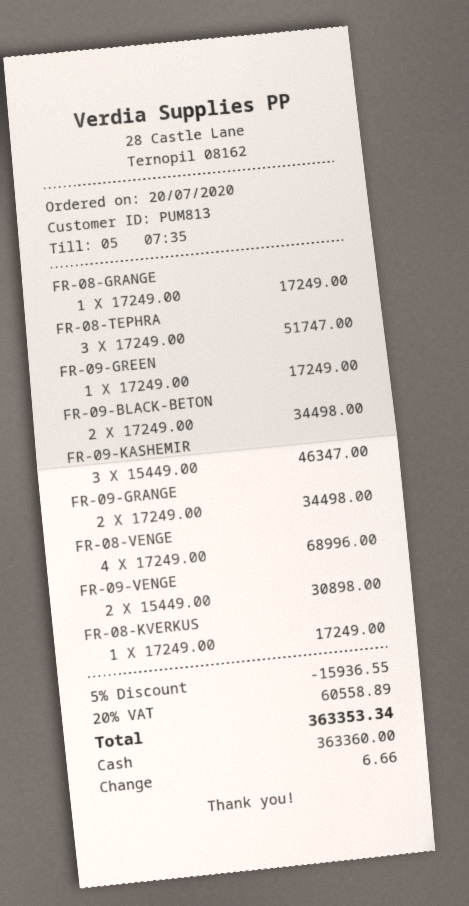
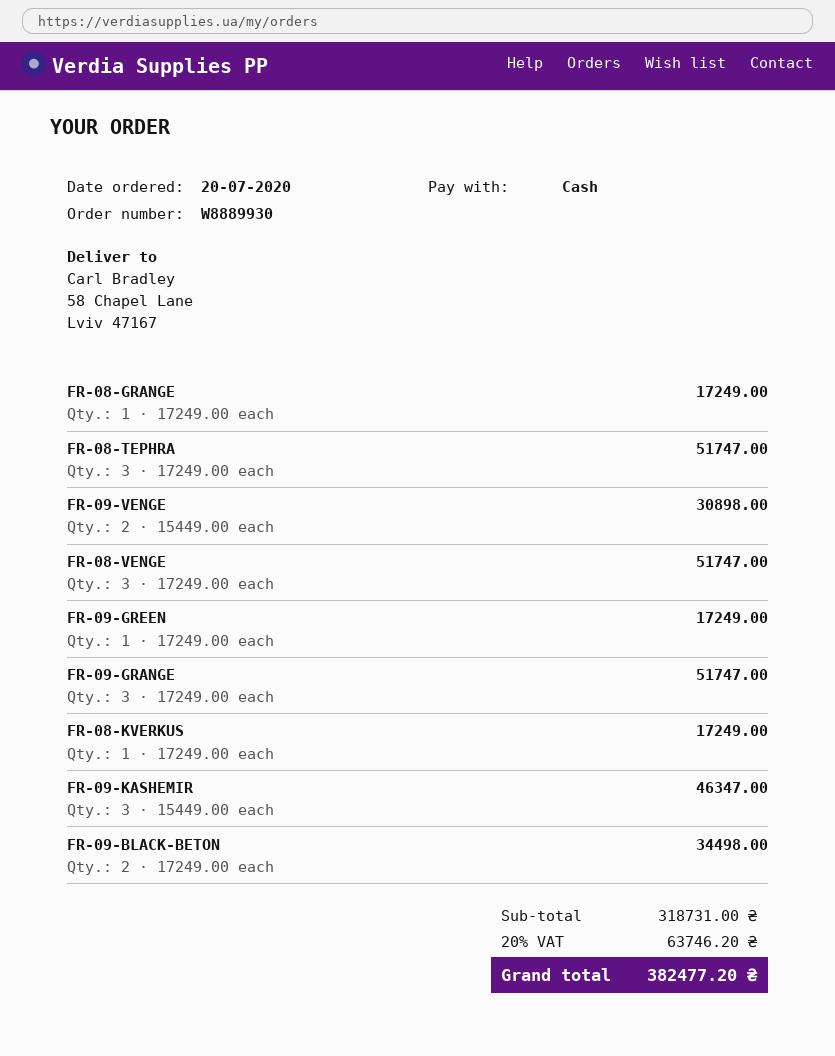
FR-09-GRANGE: 2 x 17249.00 = 34498.00 -> 3 x 17249.00 = 51747.00
FR-08-VENGE: 4 x 17249.00 = 68996.00 -> 3 x 17249.00 = 51747.00
discount: 5% = 15936.55 -> none
tax: 20% = 60558.89 -> 20% = 63746.20
total: 363353.34 -> 382477.20

